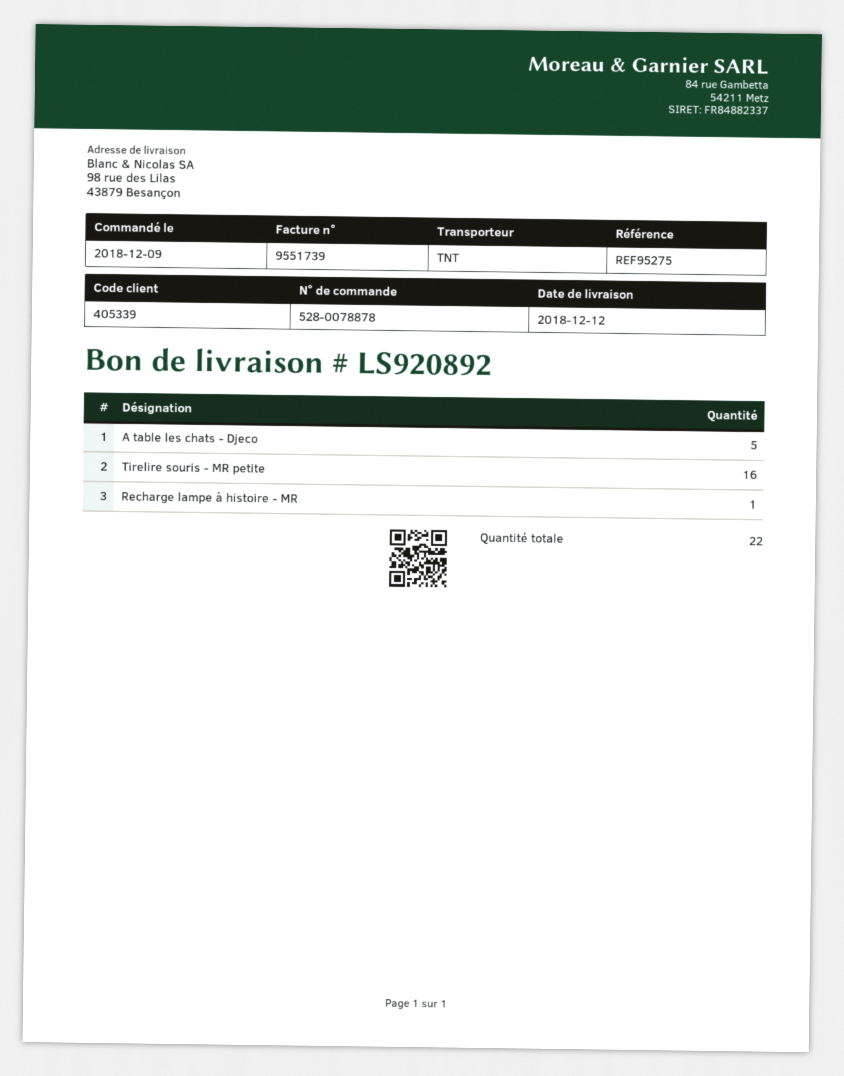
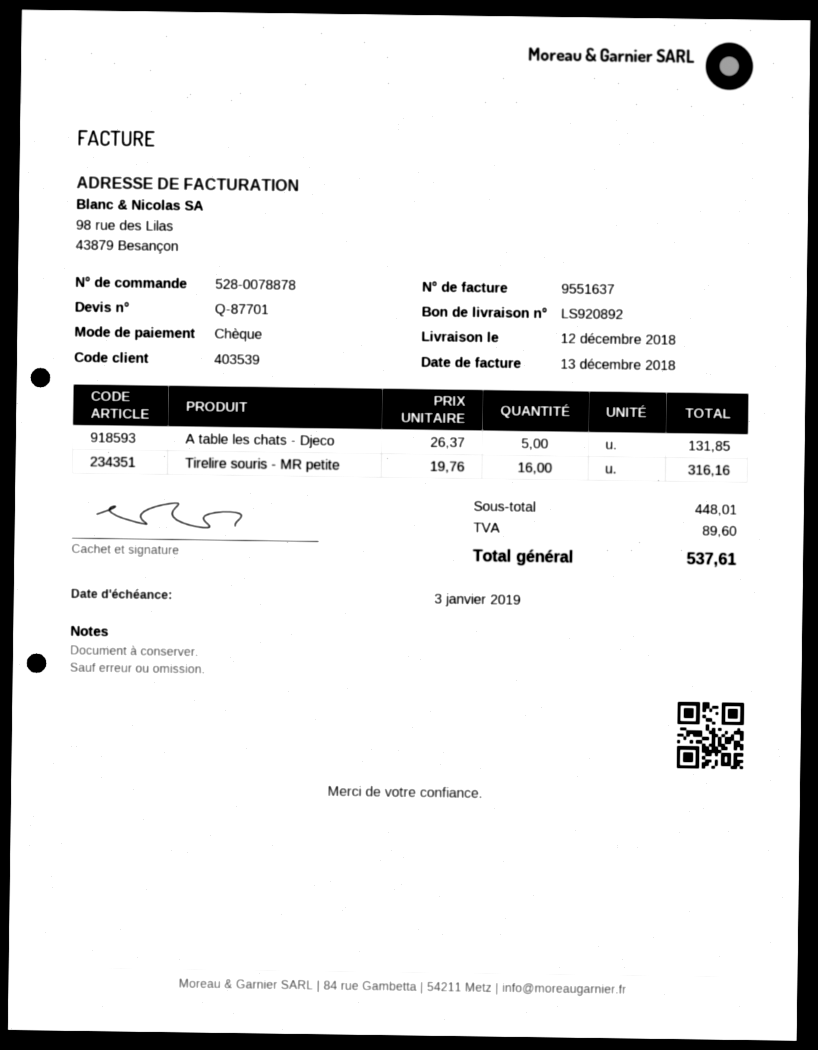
invoice number: 9551739 -> 9551637
customer number: 405339 -> 403539
Recharge lampe à histoire - MR: 1 -> none

